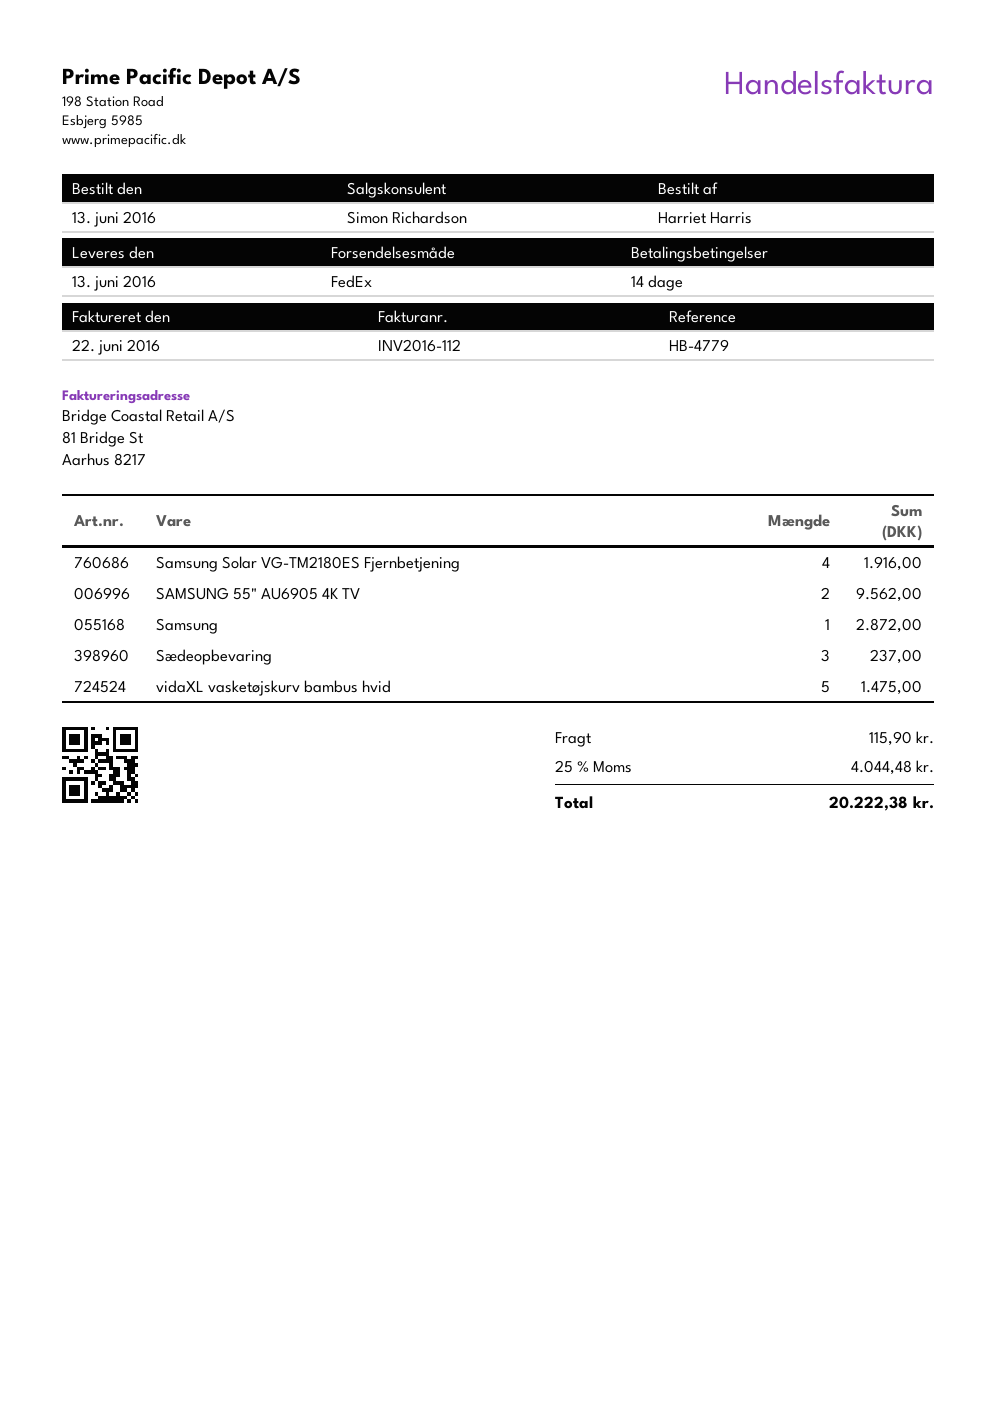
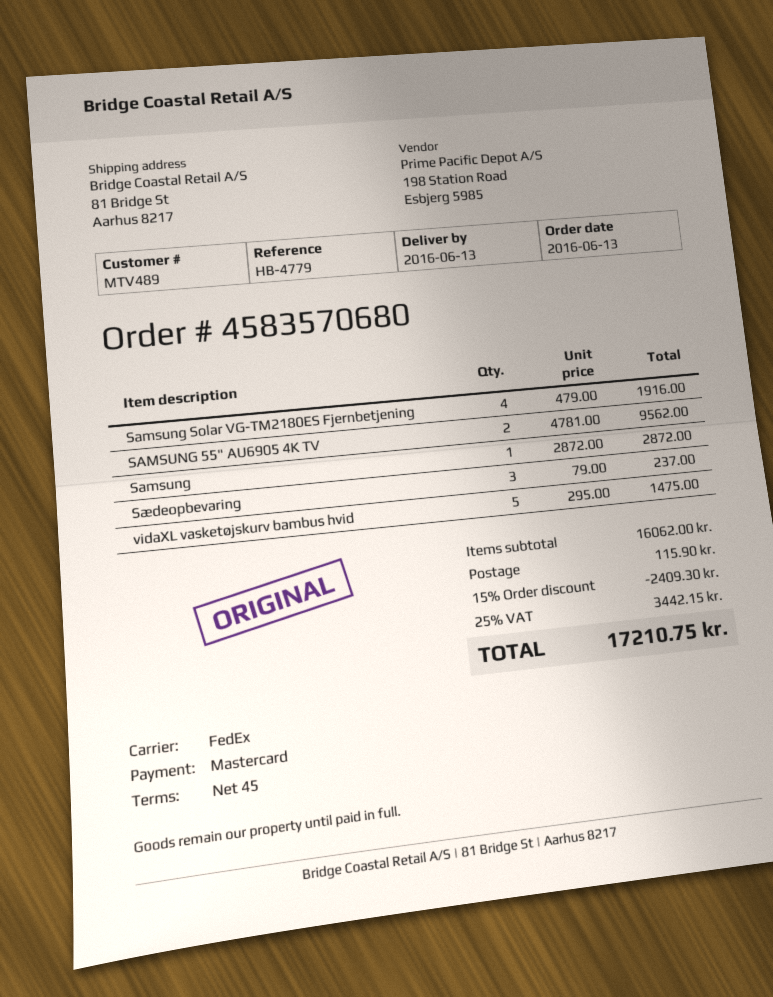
payment terms: 14 days -> 45 days
discount: none -> 15% = 2409.30
tax: 25% = 4044.48 -> 25% = 3442.15
total: 20222.38 -> 17210.75

